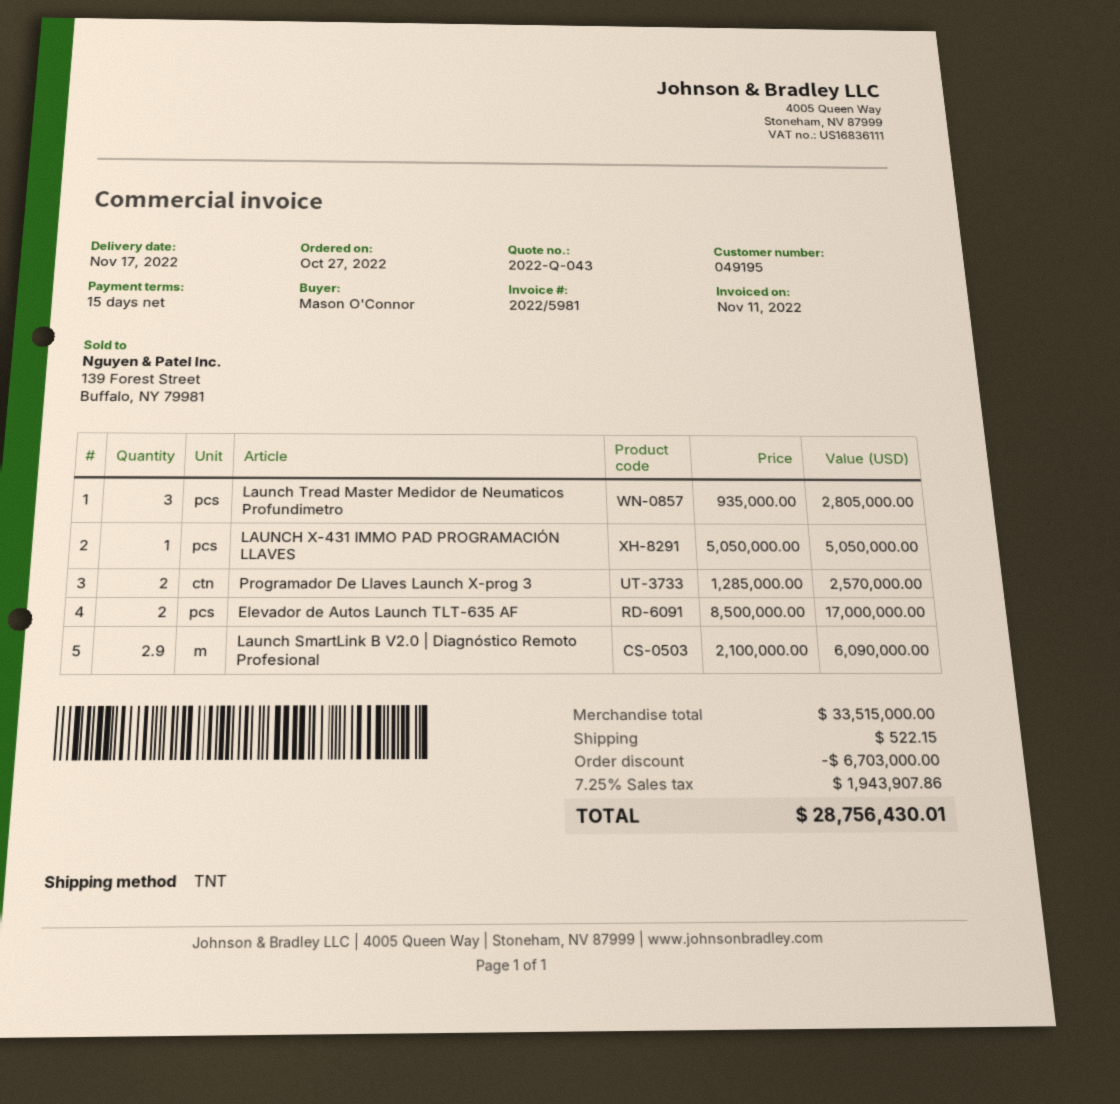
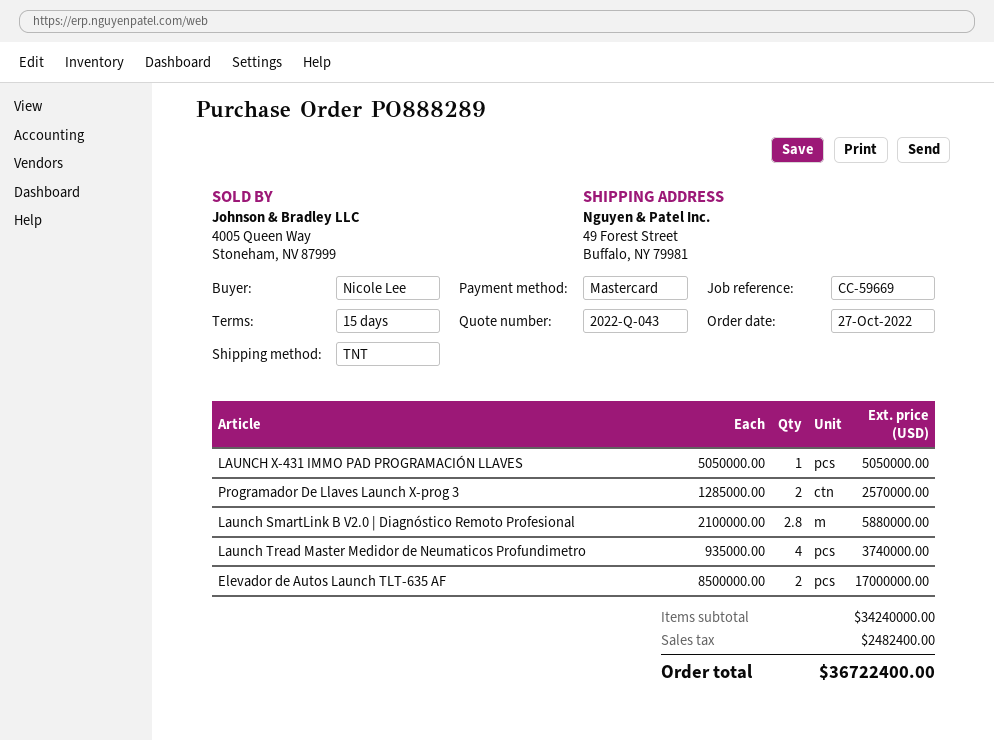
ordered by: Mason O'Connor -> Nicole Lee
Launch Tread Master Medidor de Neumaticos Profundimetro: 3 x 935000.00 = 2805000.00 -> 4 x 935000.00 = 3740000.00
Launch SmartLink B V2.0 | Diagnóstico Remoto Profesional: 2.9 x 2100000.00 = 6090000.00 -> 2.8 x 2100000.00 = 5880000.00
subtotal: 33515000.00 -> 34240000.00
discount: 6703000.00 -> none
shipping: 522.15 -> none
tax: 1943907.86 -> 2482400.00
total: 28756430.01 -> 36722400.00

